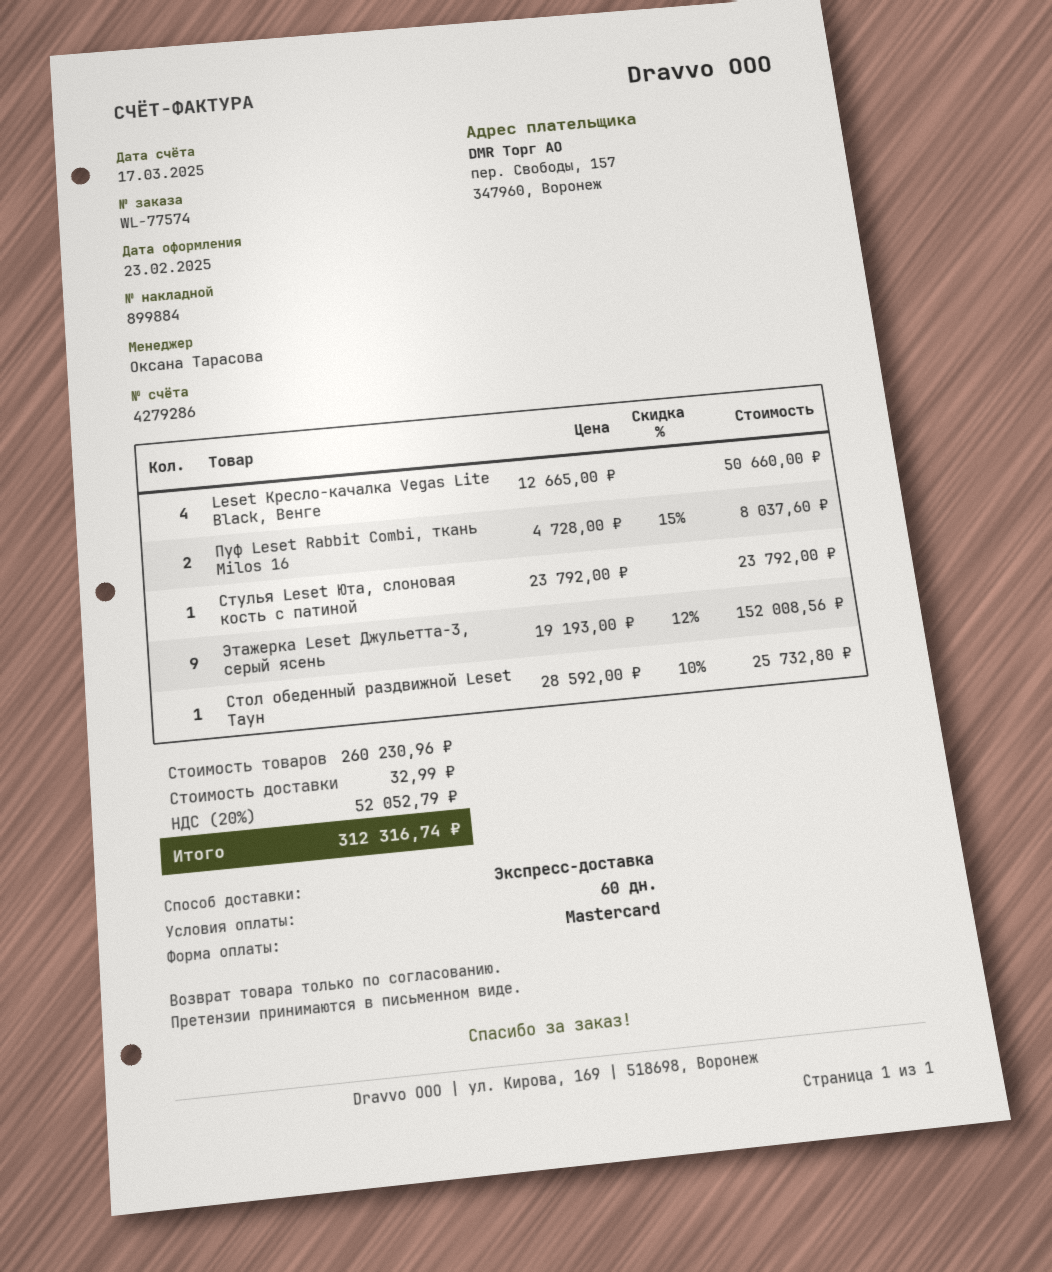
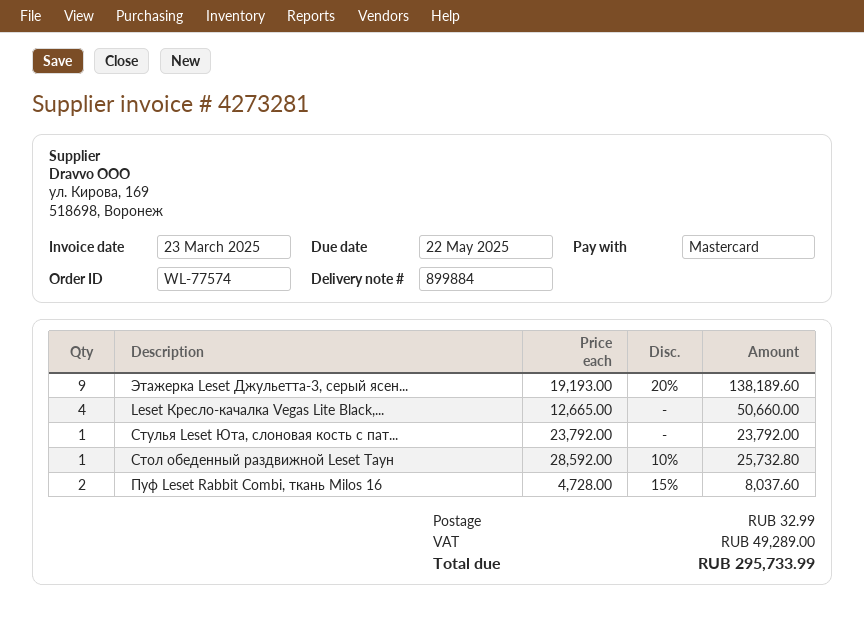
invoice number: 4279286 -> 4273281
invoice date: 2025-03-17 -> 2025-03-23
Этажерка Leset Джульетта-3, серый ясень: 9 x 19193.00 - 12% = 152008.56 -> 9 x 19193.00 - 20% = 138189.60
tax: 52052.79 -> 49289.00
total: 312316.74 -> 295733.99

